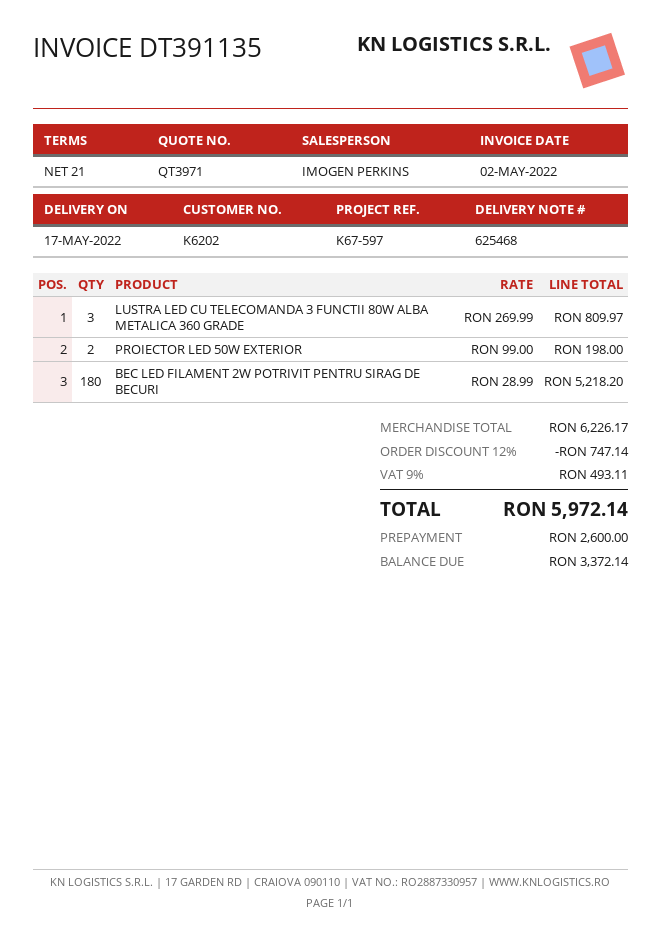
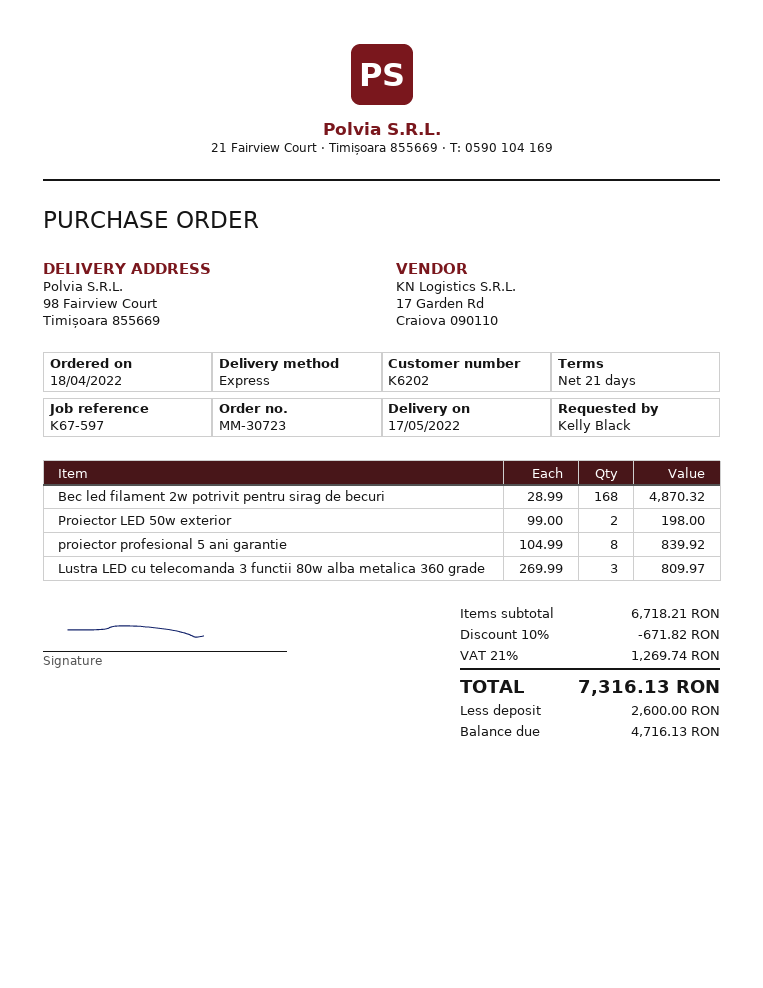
BEC LED FILAMENT 2W POTRIVIT PENTRU SIRAG DE BECURI: 180 x 28.99 = 5218.20 -> 168 x 28.99 = 4870.32
proiector profesional 5 ani garantie: none -> 8 x 104.99 = 839.92
subtotal: 6226.17 -> 6718.21
discount: 12% = 747.14 -> 10% = 671.82
tax: 9% = 493.11 -> 21% = 1269.74
total: 5972.14 -> 7316.13
balance: 3372.14 -> 4716.13

